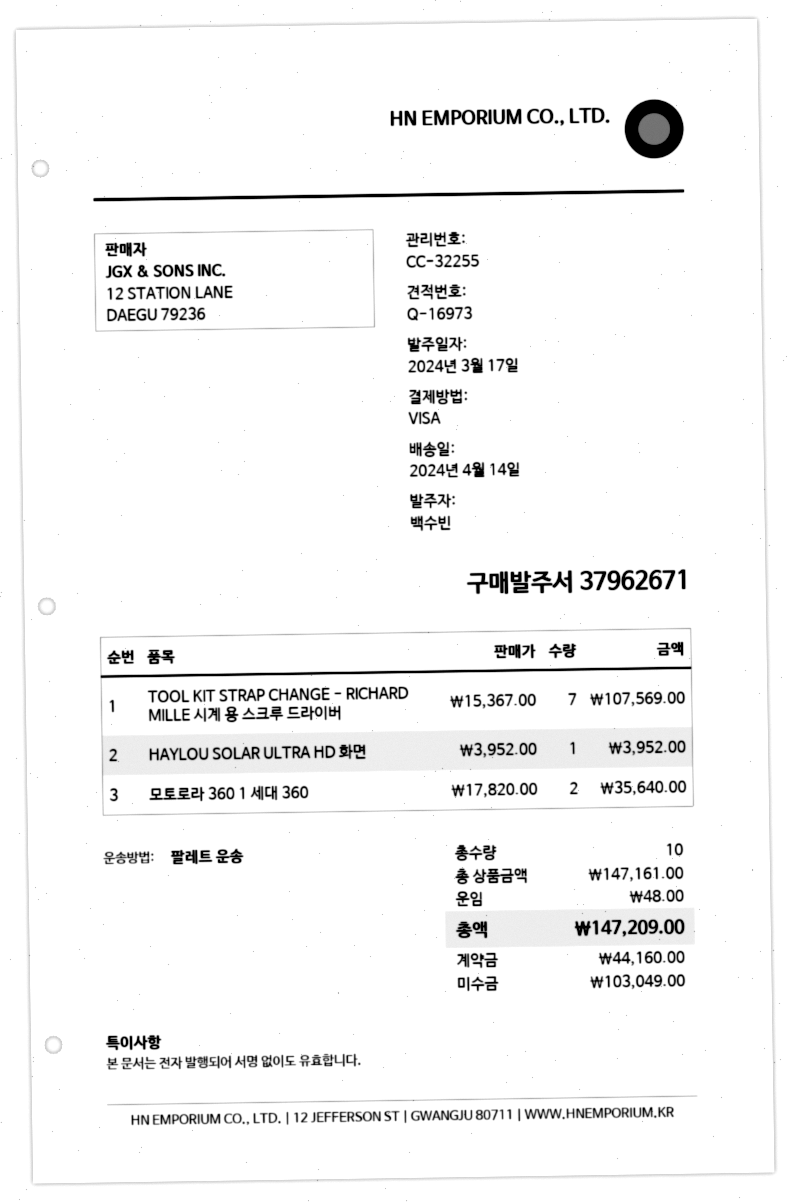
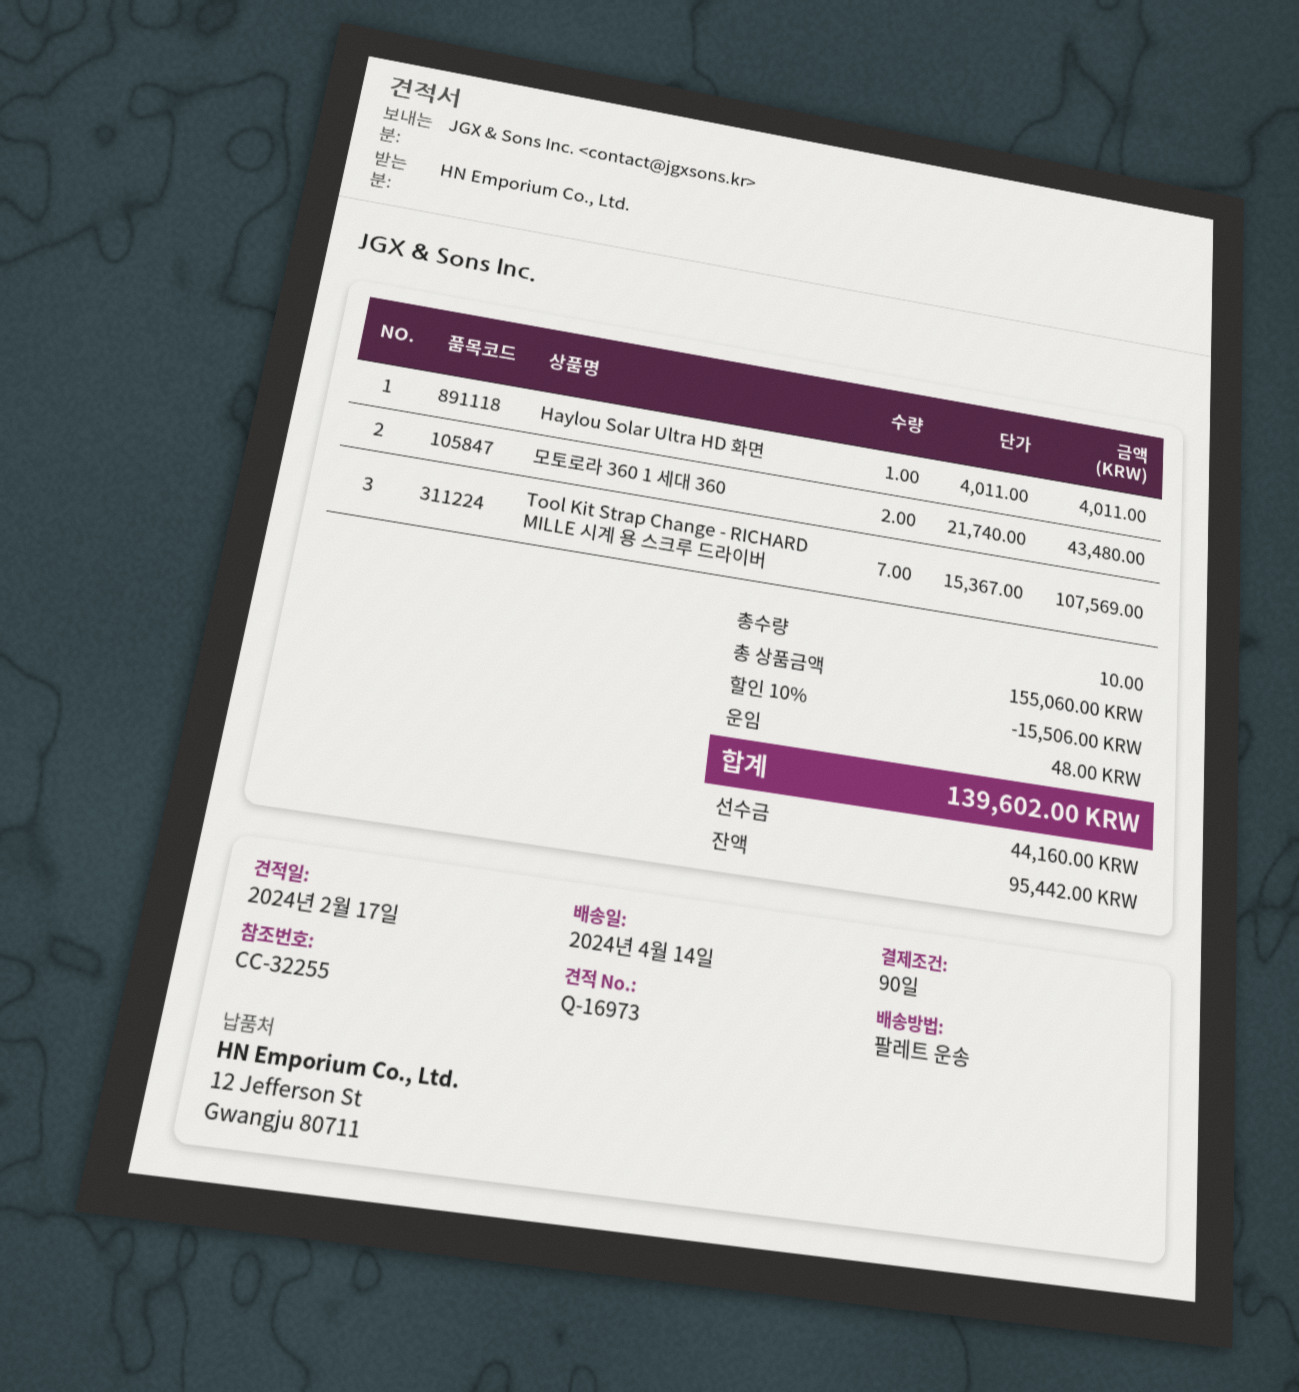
HAYLOU SOLAR ULTRA HD 화면: 1 x 3952.00 = 3952.00 -> 1 x 4011.00 = 4011.00
모토로라 360 1 세대 360: 2 x 17820.00 = 35640.00 -> 2 x 21740.00 = 43480.00
subtotal: 147161.00 -> 155060.00
discount: none -> 10% = 15506.00
total: 147209.00 -> 139602.00
balance: 103049.00 -> 95442.00

